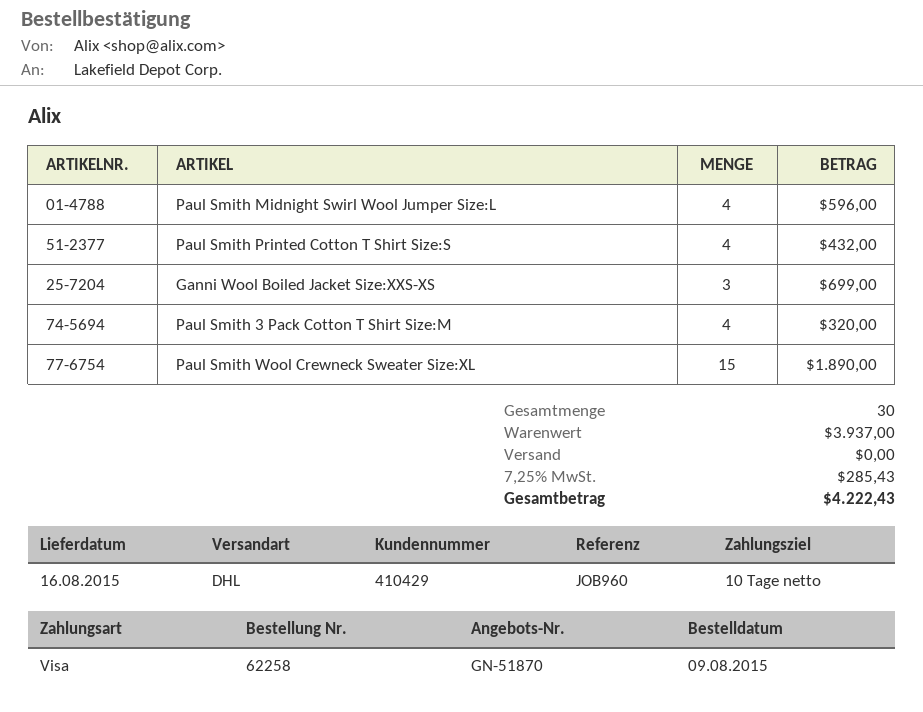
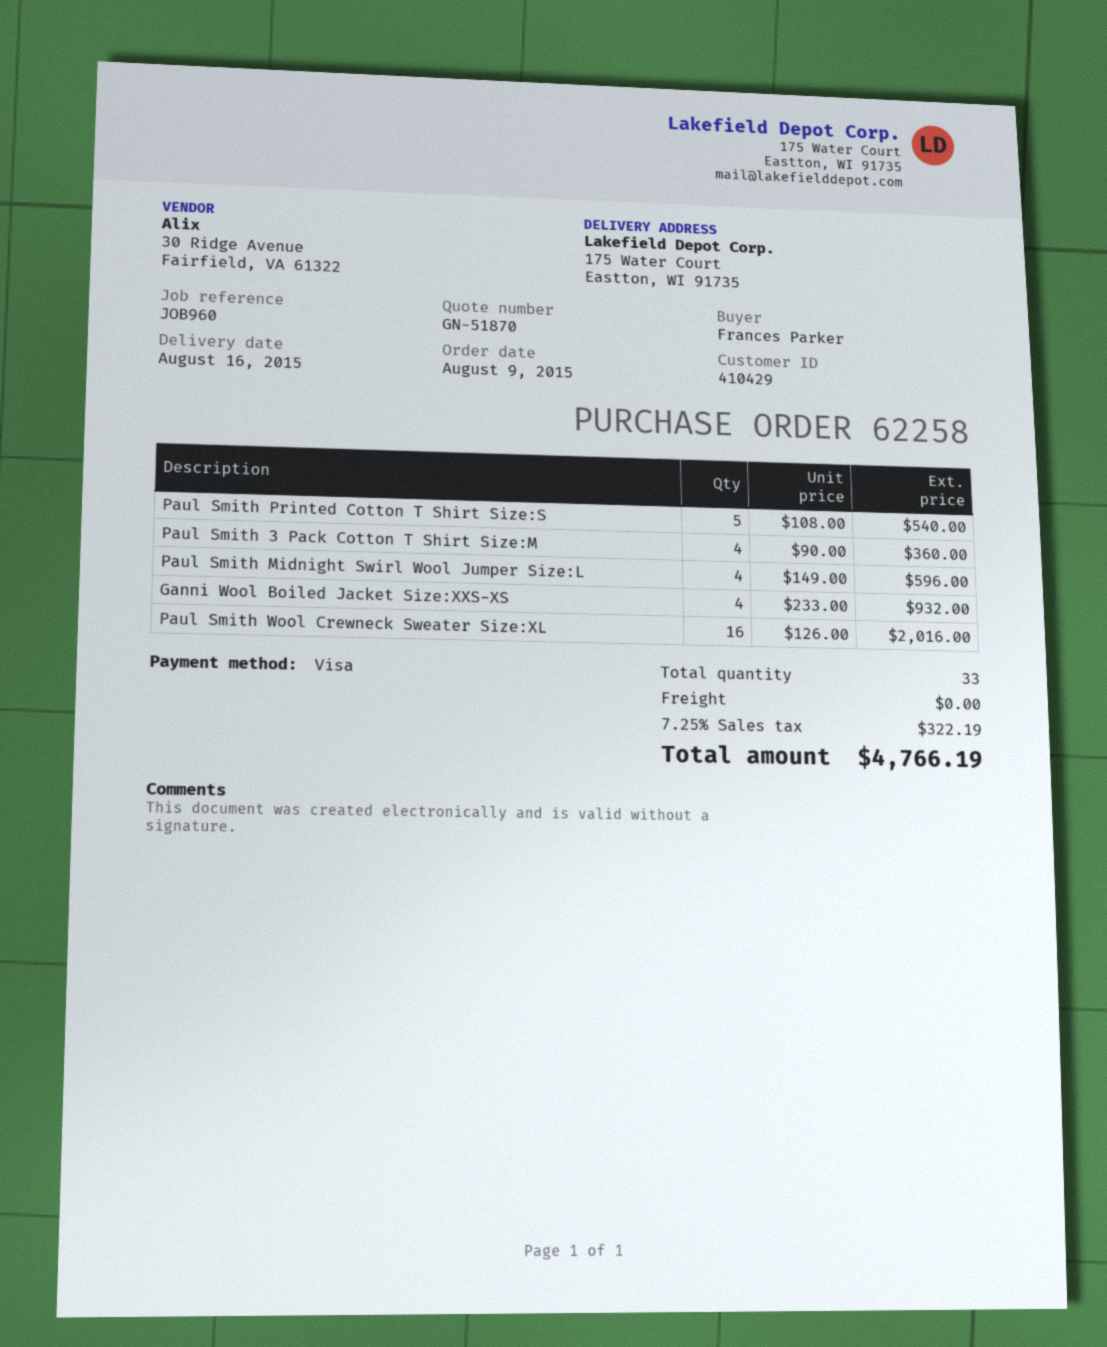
Paul Smith Printed Cotton T Shirt Size:S: 4 for 432.00 -> 5 for 540.00
Ganni Wool Boiled Jacket Size:XXS-XS: 3 for 699.00 -> 4 for 932.00
Paul Smith 3 Pack Cotton T Shirt Size:M: 4 for 320.00 -> 4 for 360.00
Paul Smith Wool Crewneck Sweater Size:XL: 15 for 1890.00 -> 16 for 2016.00
total quantity: 30 -> 33
tax: 7.25% = 285.43 -> 7.25% = 322.19
total: 4222.43 -> 4766.19

